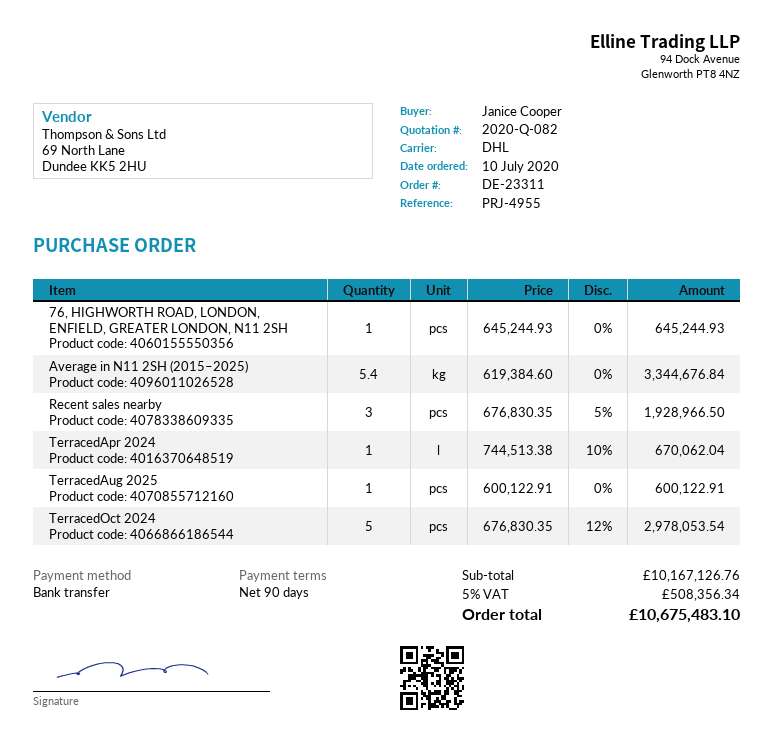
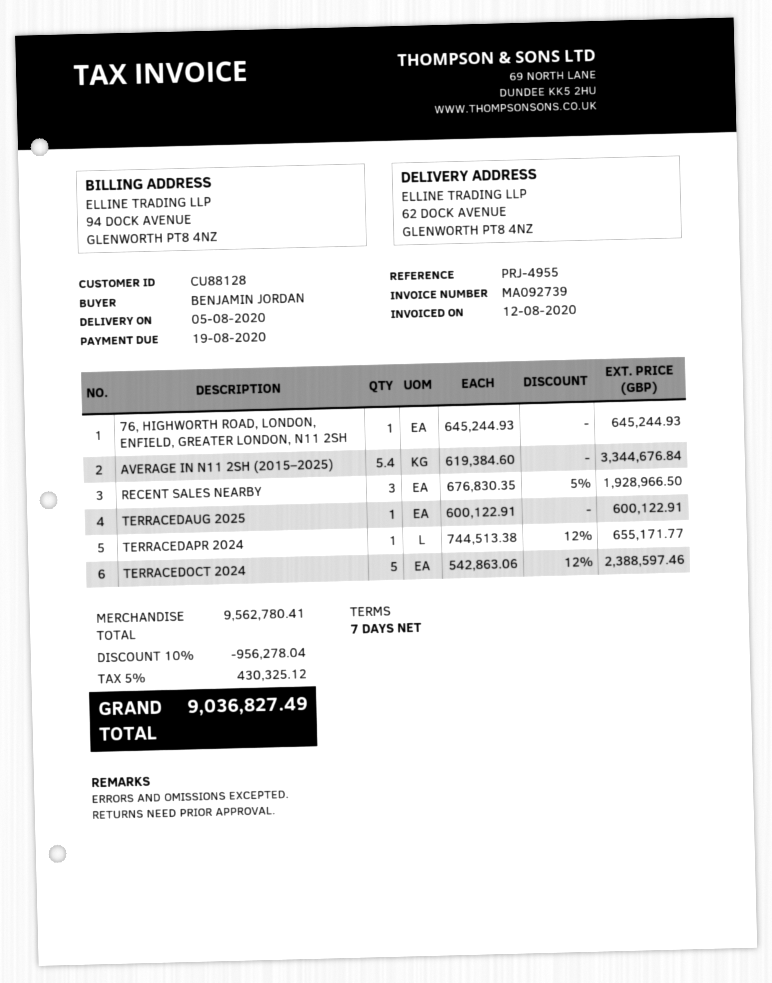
payment terms: 90 days -> 7 days
ordered by: Janice Cooper -> BENJAMIN JORDAN
TerracedApr 2024: 1 x 744513.38 - 10% = 670062.04 -> 1 x 744513.38 - 12% = 655171.77
TerracedOct 2024: 5 x 676830.35 - 12% = 2978053.54 -> 5 x 542863.06 - 12% = 2388597.46
subtotal: 10167126.76 -> 9562780.41
discount: none -> 10% = 956278.04
tax: 5% = 508356.34 -> 5% = 430325.12
total: 10675483.10 -> 9036827.49

